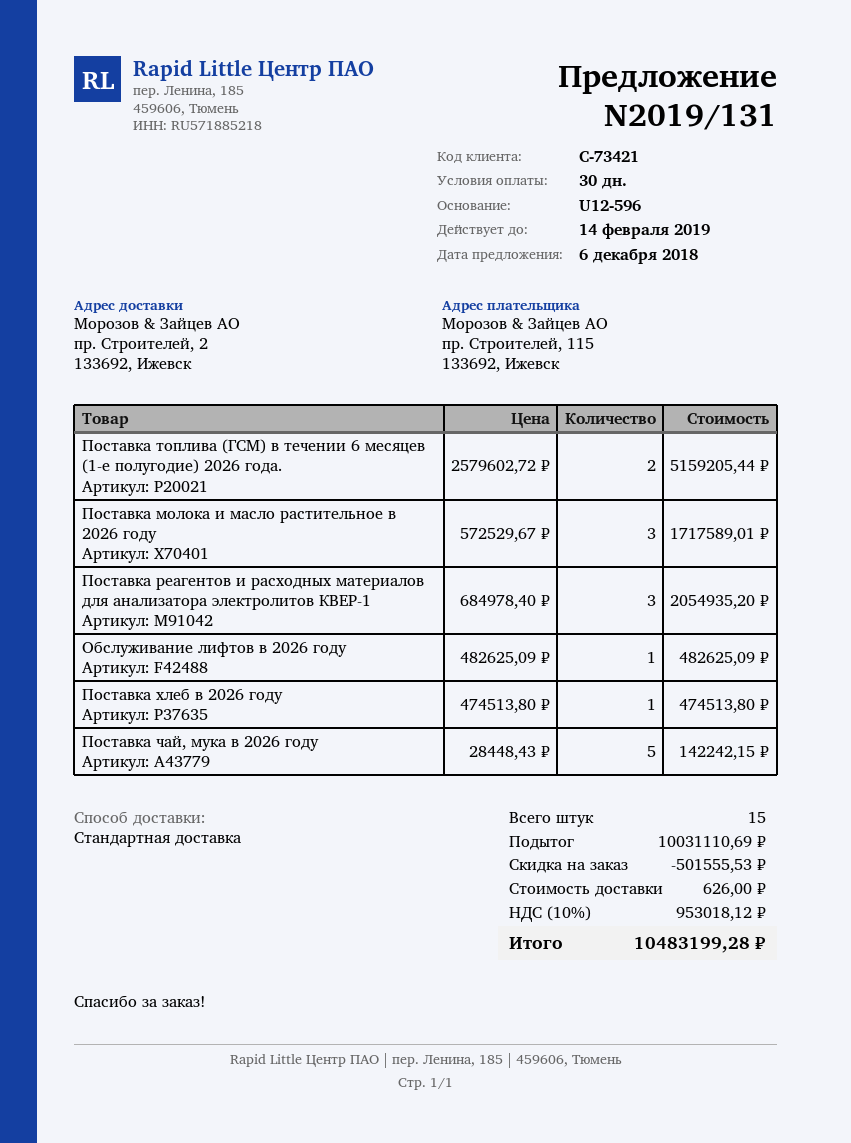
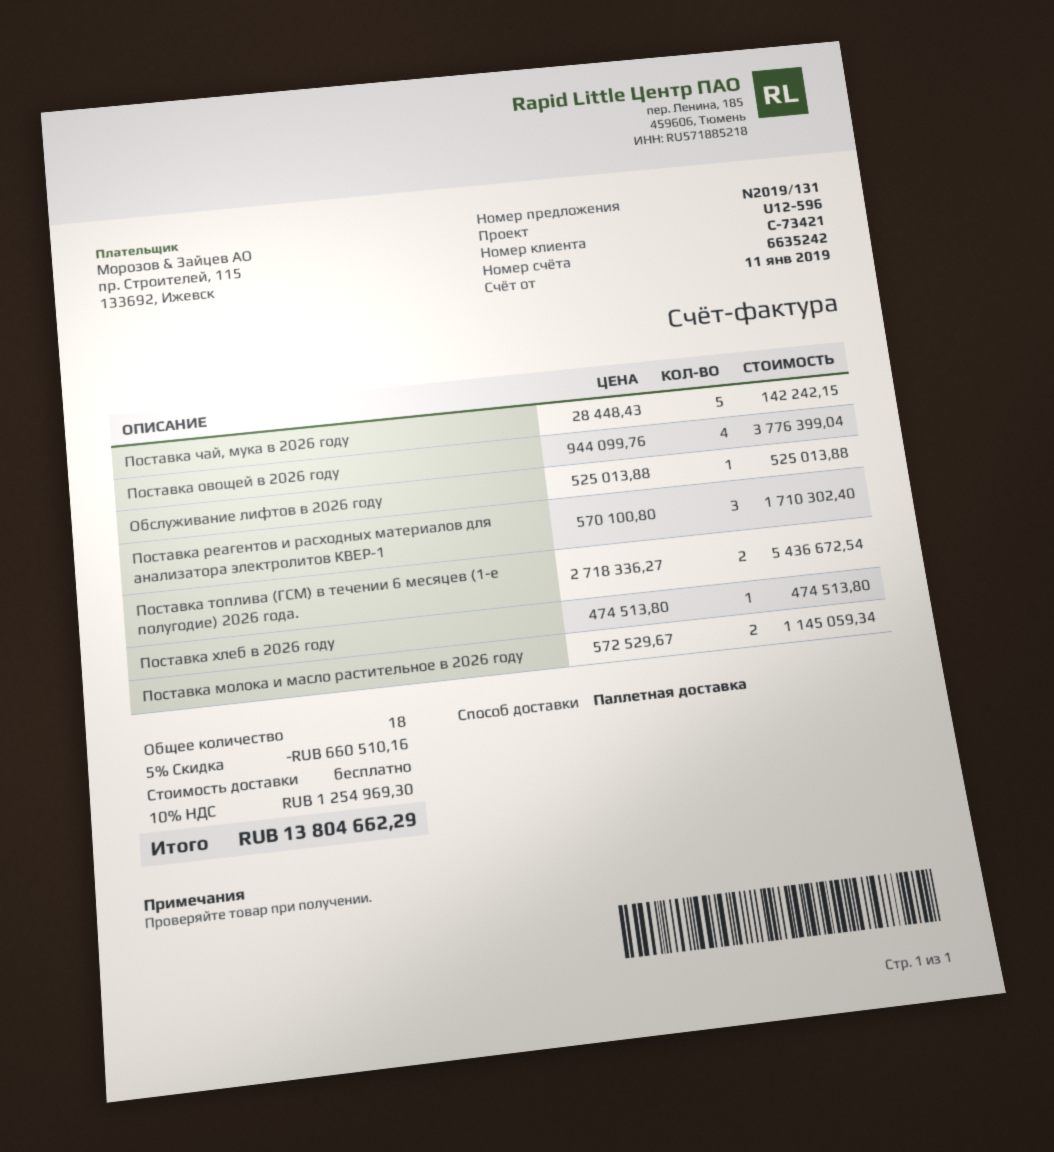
shipping method: standard -> pallet freight
Поставка топлива (ГСМ) в течении 6 месяцев (1-е полугодие) 2026 года.: 2 x 2579602.72 = 5159205.44 -> 2 x 2718336.27 = 5436672.54
Поставка молока и масло растительное в 2026 году: 3 x 572529.67 = 1717589.01 -> 2 x 572529.67 = 1145059.34
Поставка реагентов и расходных материалов для анализатора электролитов КВЕР-1: 3 x 684978.40 = 2054935.20 -> 3 x 570100.80 = 1710302.40
Обслуживание лифтов в 2026 году: 1 x 482625.09 = 482625.09 -> 1 x 525013.88 = 525013.88
Поставка овощей в 2026 году: none -> 4 x 944099.76 = 3776399.04
total quantity: 15 -> 18
discount: 501555.53 -> 660510.16
shipping: 626.00 -> 0.00
tax: 10% = 953018.12 -> 10% = 1254969.30
total: 10483199.28 -> 13804662.29

